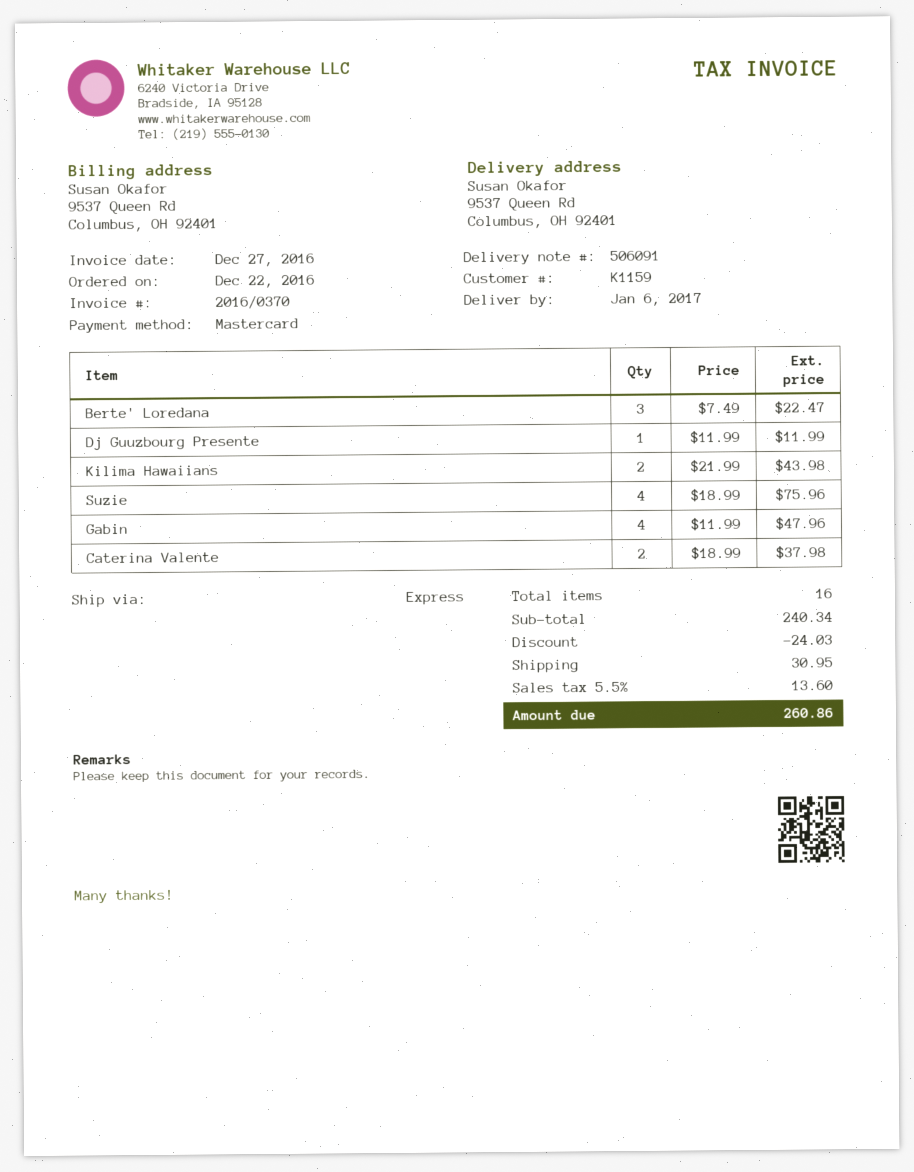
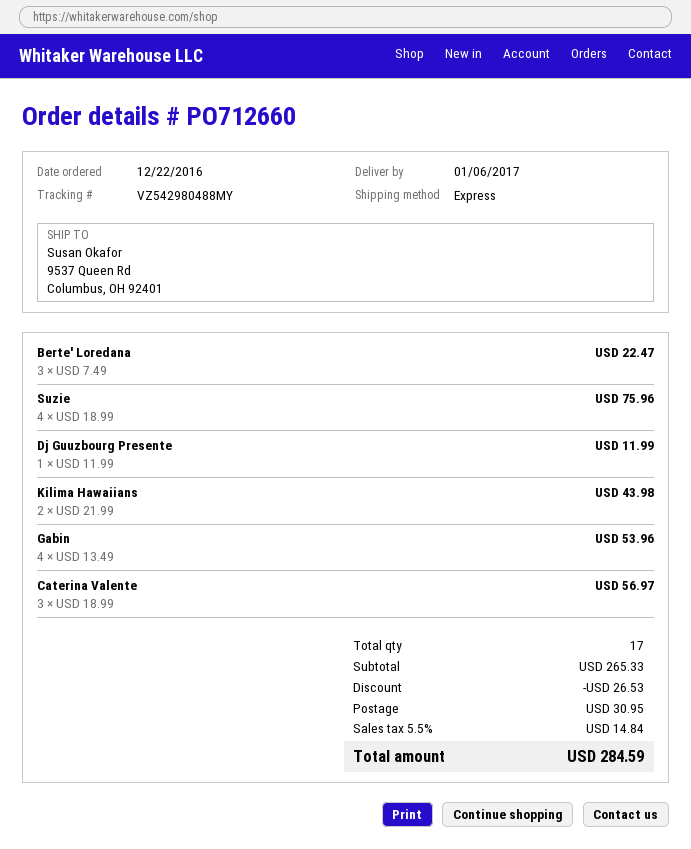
Gabin: 4 x 11.99 = 47.96 -> 4 x 13.49 = 53.96
Caterina Valente: 2 x 18.99 = 37.98 -> 3 x 18.99 = 56.97
total quantity: 16 -> 17
subtotal: 240.34 -> 265.33
discount: 24.03 -> 26.53
tax: 5.5% = 13.60 -> 5.5% = 14.84
total: 260.86 -> 284.59

